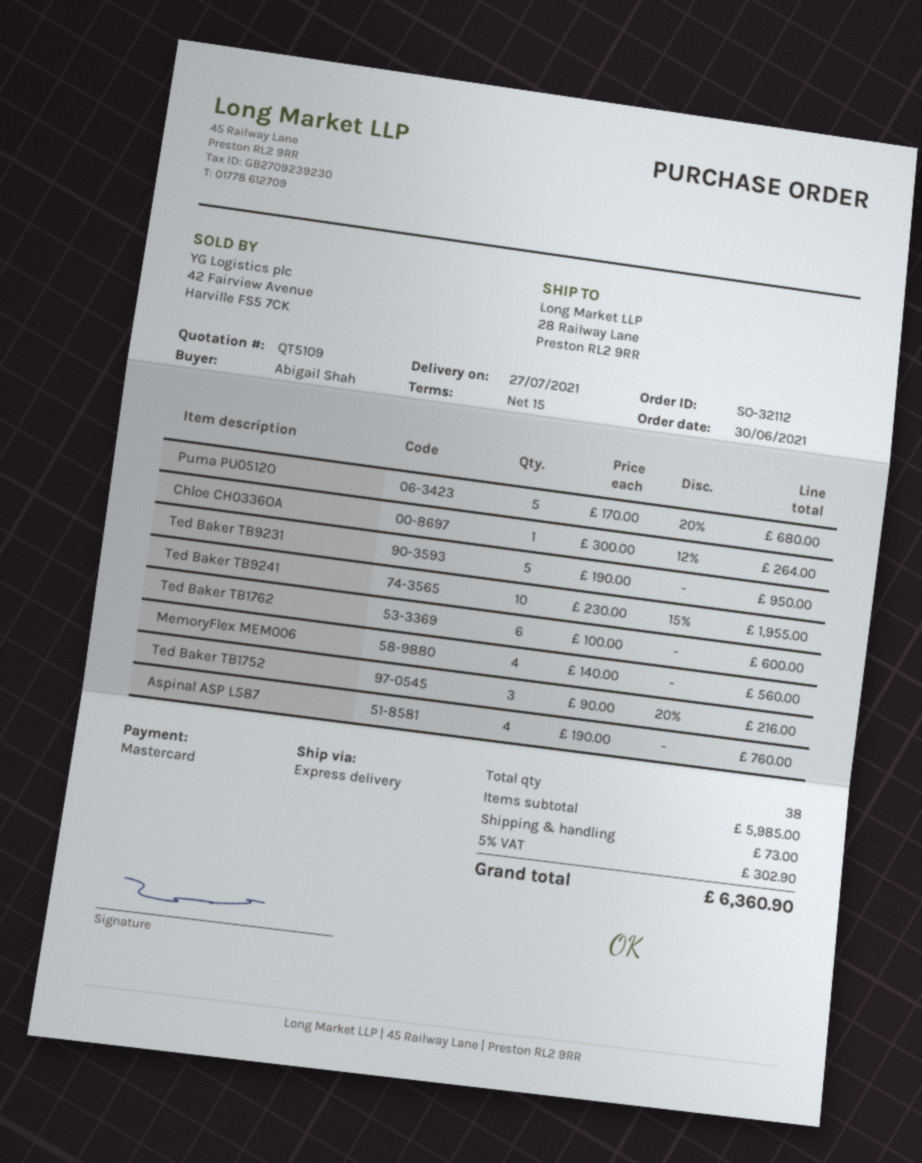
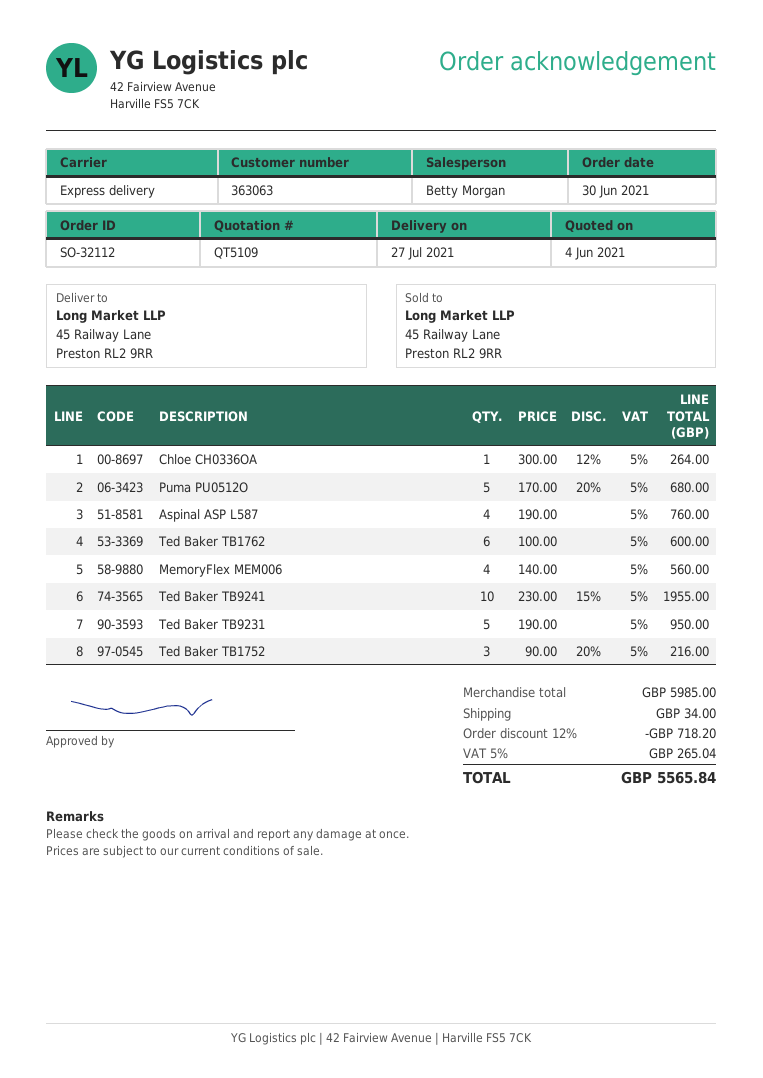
ship to: 28 Railway Lane, Preston RL2 9RR -> 45 Railway Lane, Preston RL2 9RR
discount: none -> 12% = 718.20
shipping: 73.00 -> 34.00
tax: 5% = 302.90 -> 5% = 265.04
total: 6360.90 -> 5565.84

